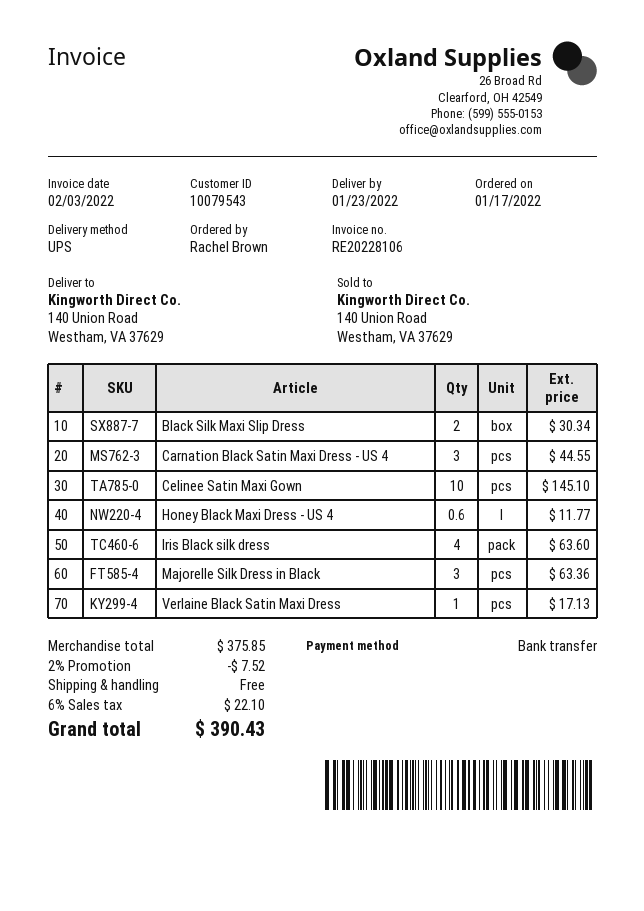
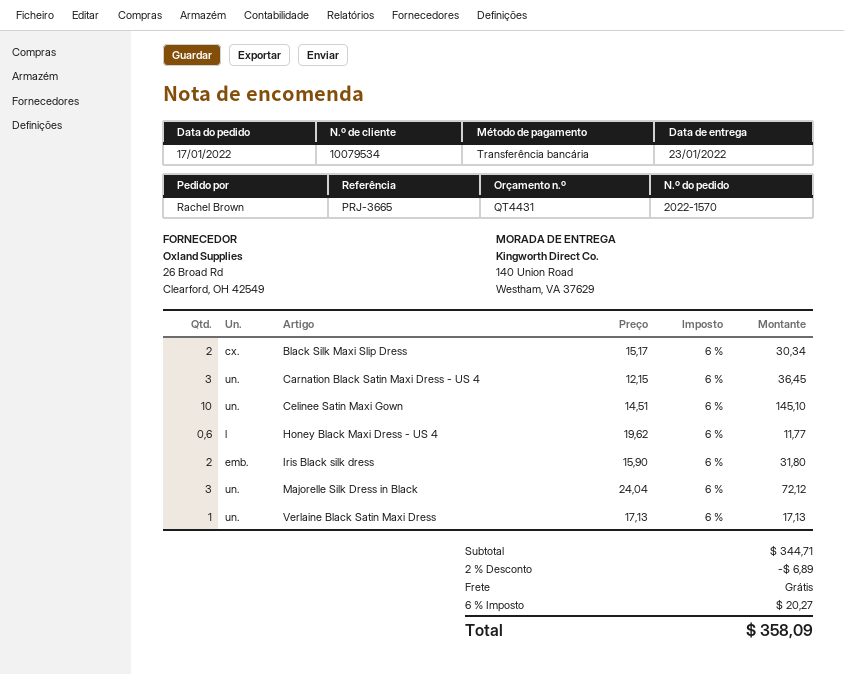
customer number: 10079543 -> 10079534
Carnation Black Satin Maxi Dress - US 4: 3 for 44.55 -> 3 for 36.45
Iris Black silk dress: 4 for 63.60 -> 2 for 31.80
Majorelle Silk Dress in Black: 3 for 63.36 -> 3 for 72.12
subtotal: 375.85 -> 344.71
discount: 2% = 7.52 -> 2% = 6.89
tax: 6% = 22.10 -> 6% = 20.27
total: 390.43 -> 358.09

